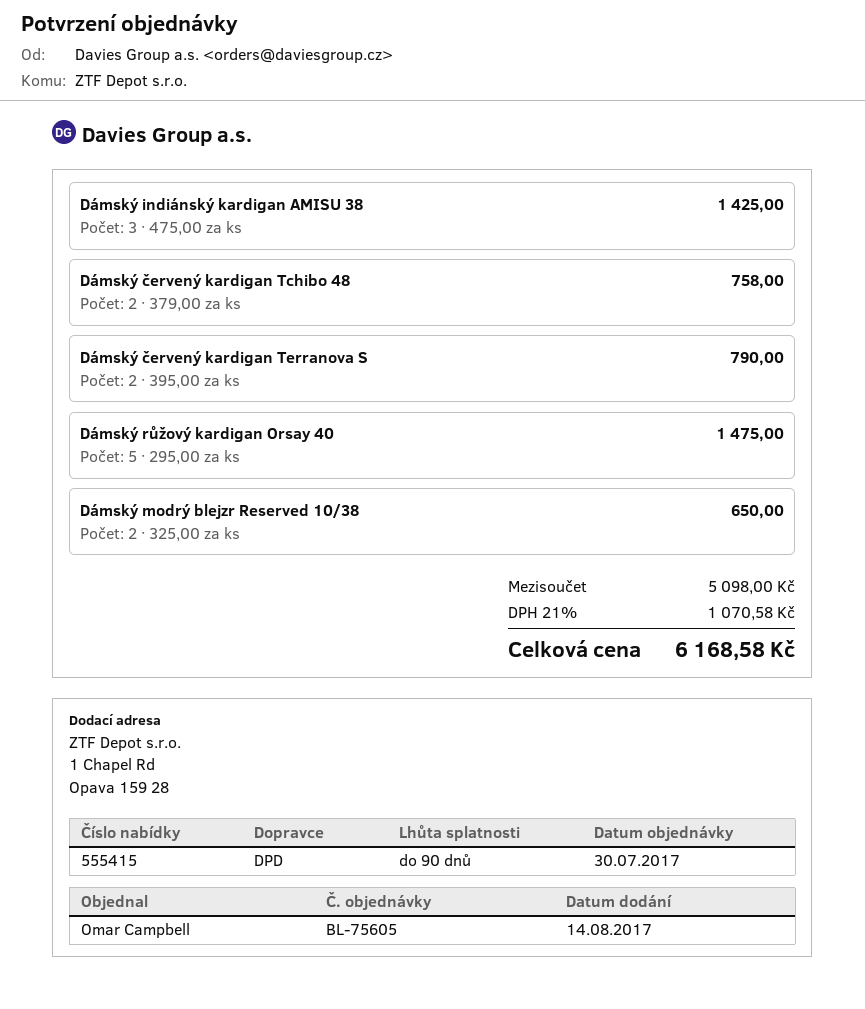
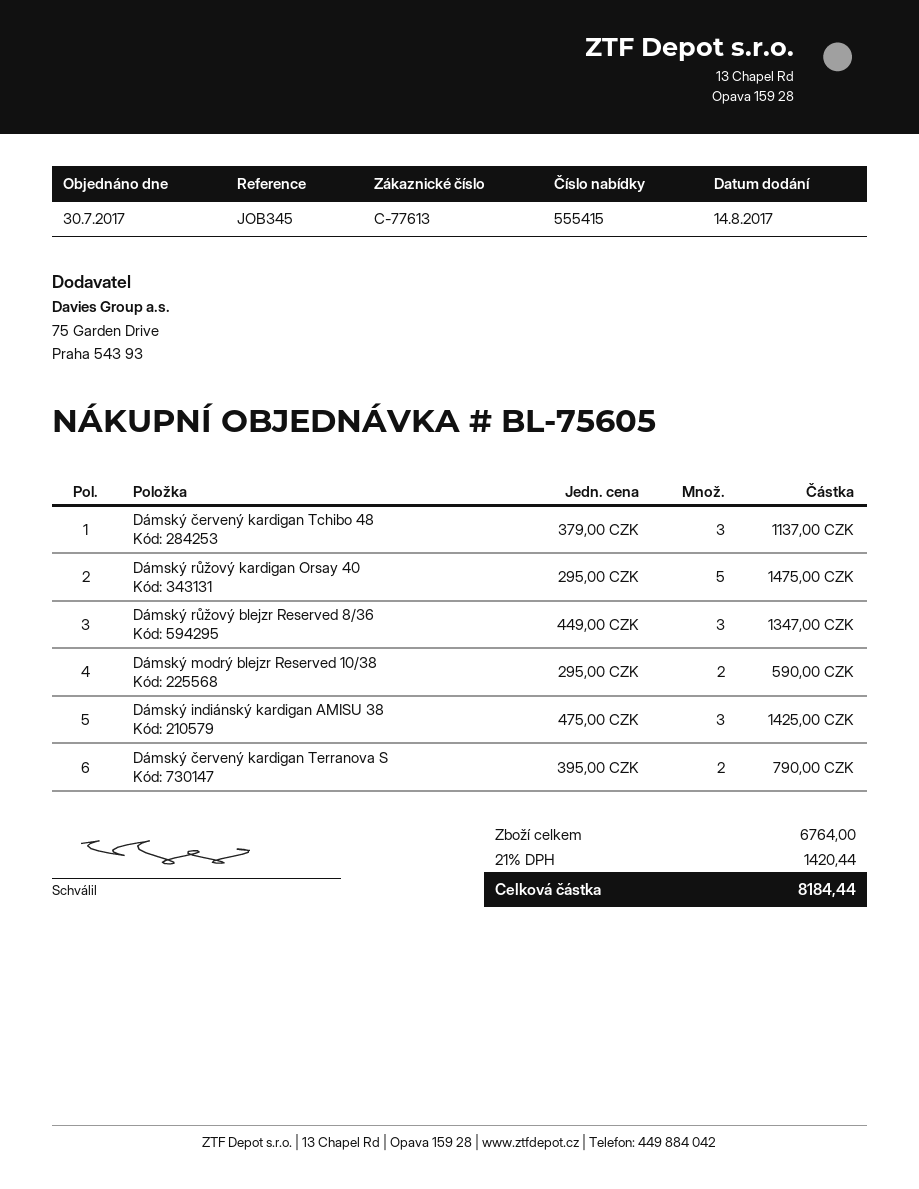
Dámský červený kardigan Tchibo 48: 2 x 379.00 = 758.00 -> 3 x 379.00 = 1137.00
Dámský modrý blejzr Reserved 10/38: 2 x 325.00 = 650.00 -> 2 x 295.00 = 590.00
Dámský růžový blejzr Reserved 8/36: none -> 3 x 449.00 = 1347.00
subtotal: 5098.00 -> 6764.00
tax: 21% = 1070.58 -> 21% = 1420.44
total: 6168.58 -> 8184.44

